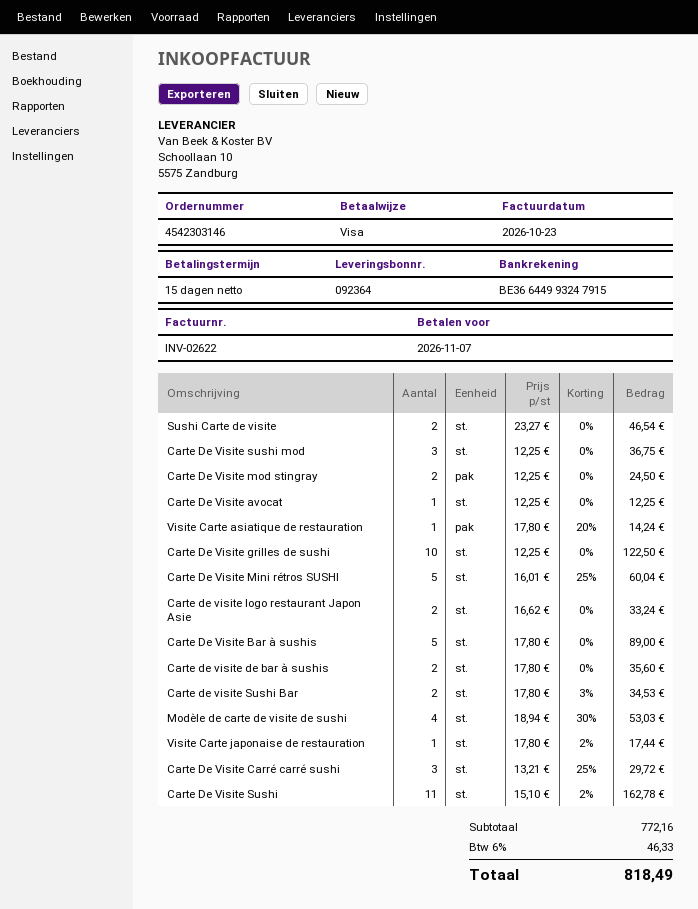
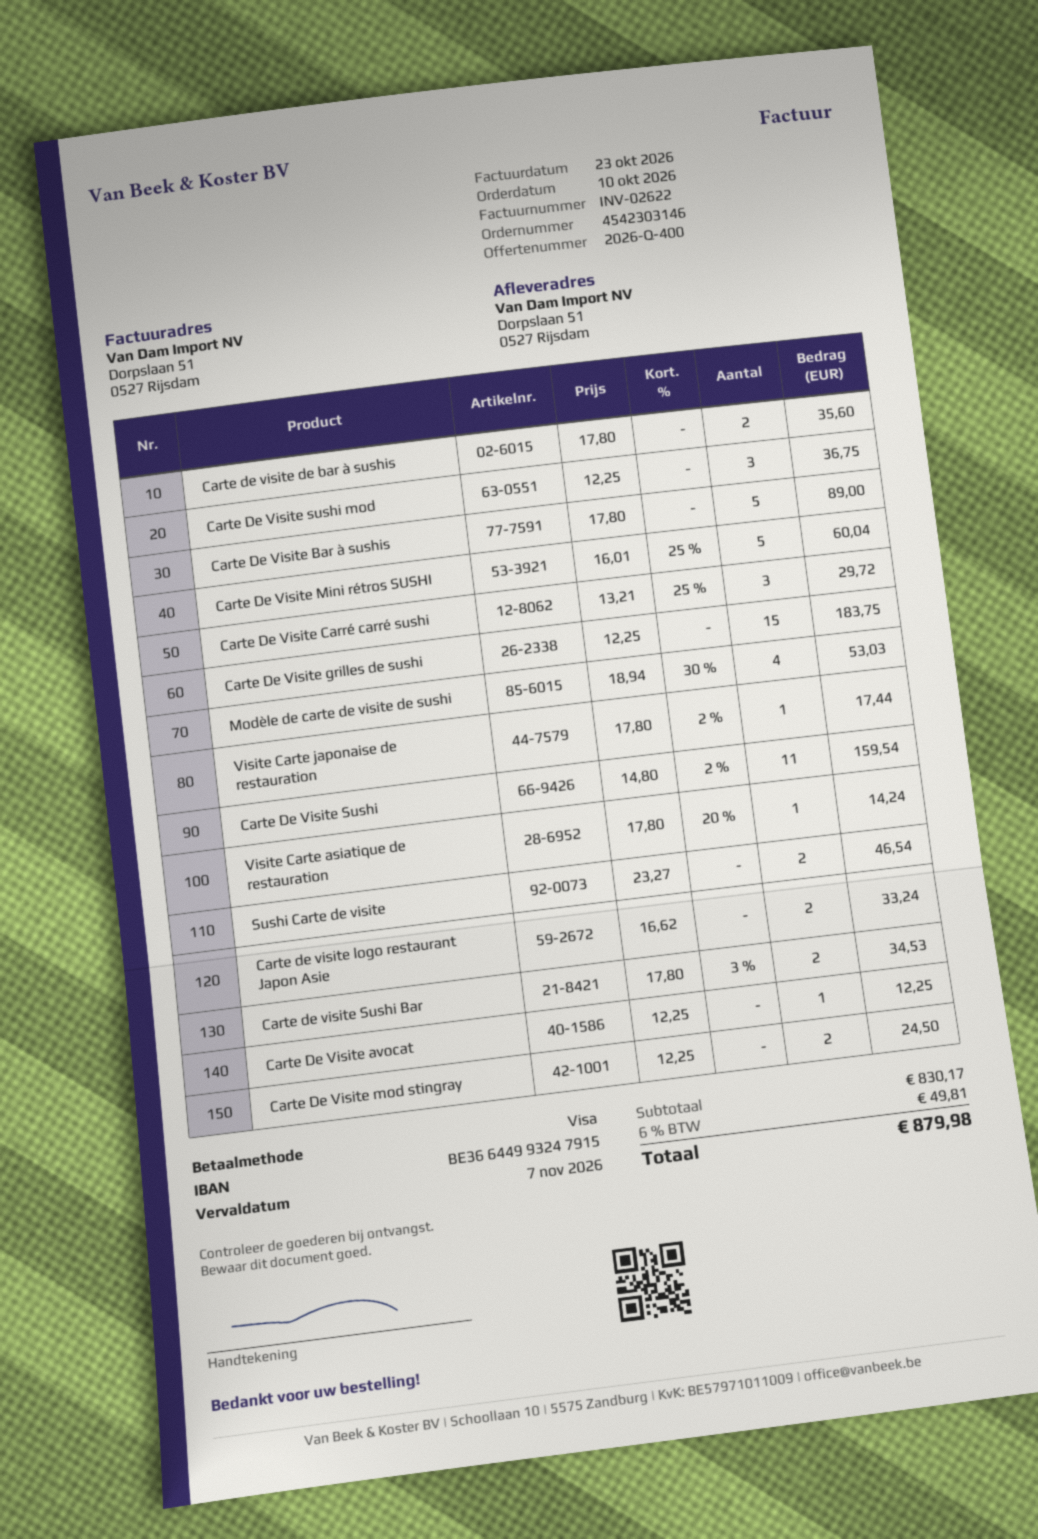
Carte De Visite grilles de sushi: 10 x 12.25 = 122.50 -> 15 x 12.25 = 183.75
Carte De Visite Sushi: 11 x 15.10 - 2% = 162.78 -> 11 x 14.80 - 2% = 159.54
subtotal: 772.16 -> 830.17
tax: 6% = 46.33 -> 6% = 49.81
total: 818.49 -> 879.98

